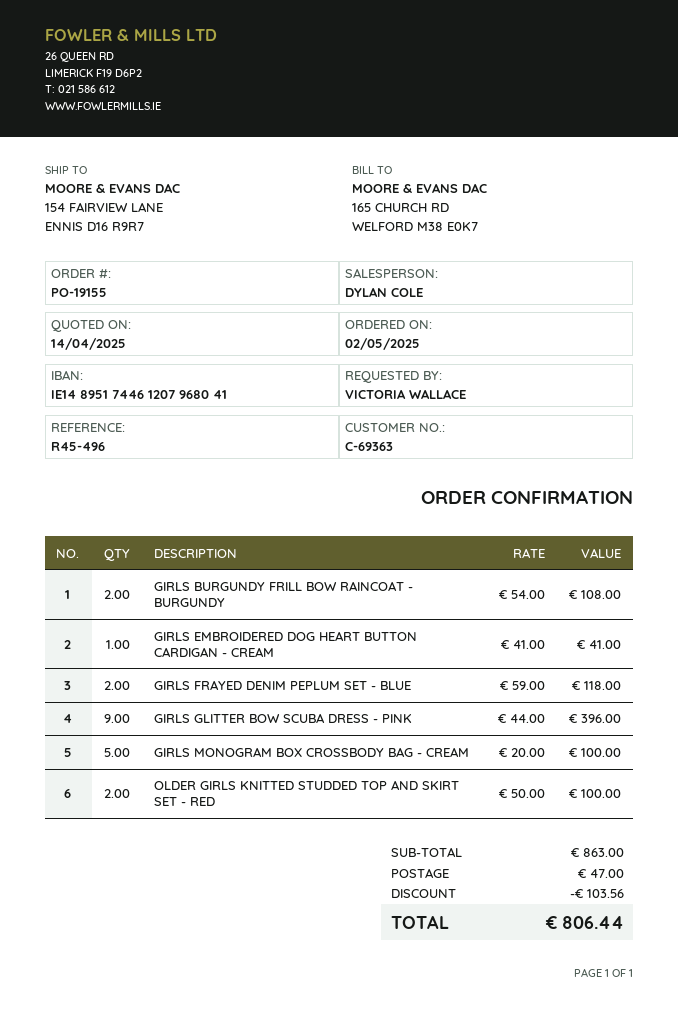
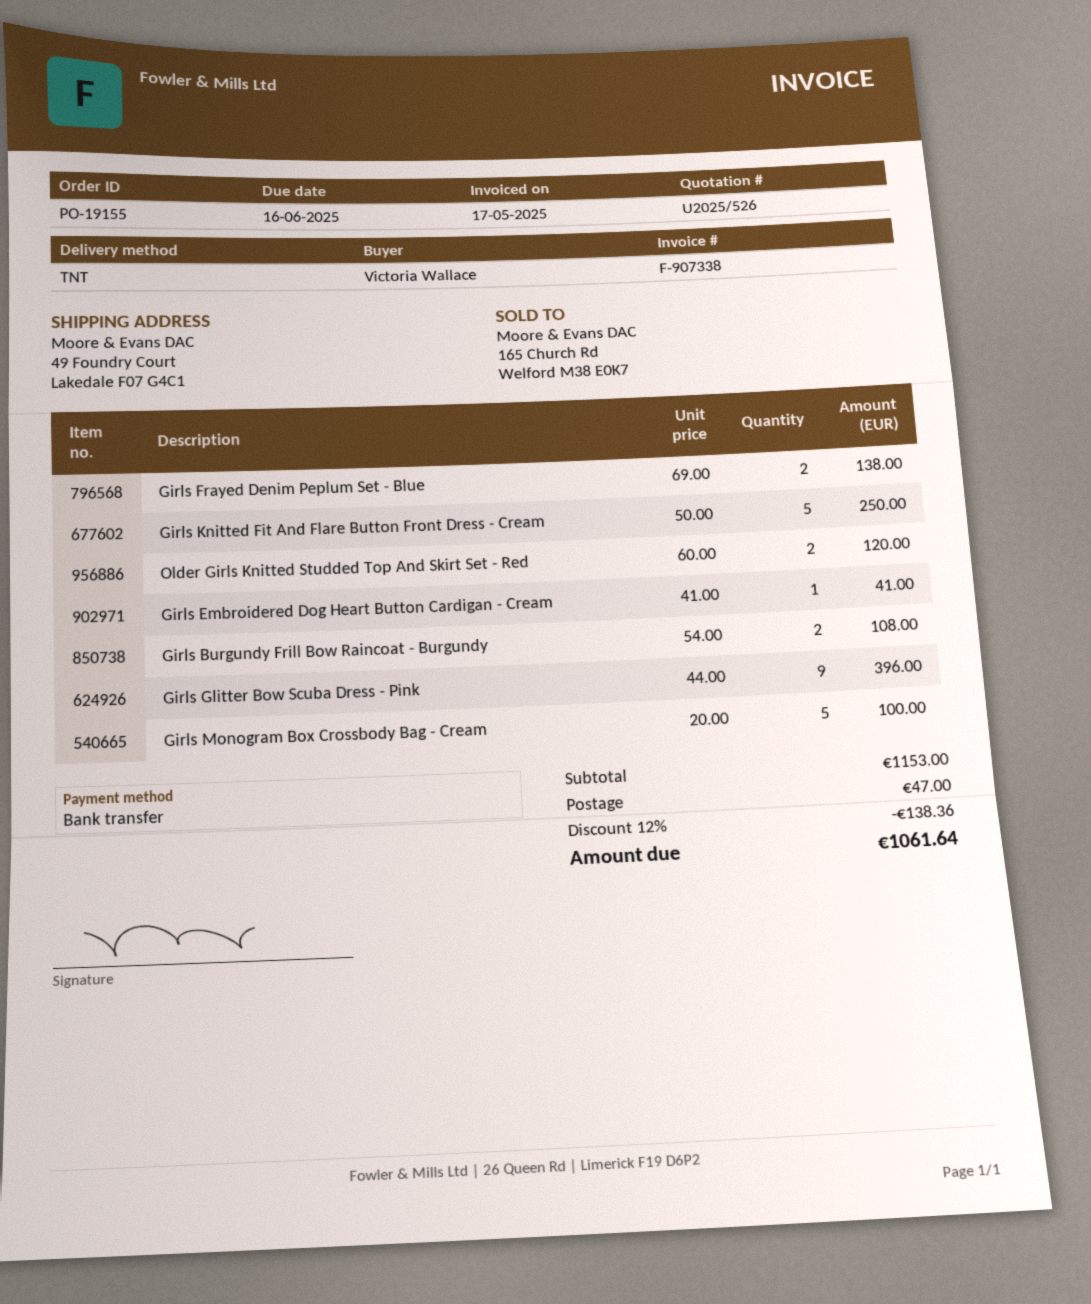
ship to: 154 FAIRVIEW LANE, ENNIS D16 R9R7 -> 49 Foundry Court, Lakedale F07 G4C1
GIRLS FRAYED DENIM PEPLUM SET - BLUE: 2 x 59.00 = 118.00 -> 2 x 69.00 = 138.00
OLDER GIRLS KNITTED STUDDED TOP AND SKIRT SET - RED: 2 x 50.00 = 100.00 -> 2 x 60.00 = 120.00
Girls Knitted Fit And Flare Button Front Dress - Cream: none -> 5 x 50.00 = 250.00
subtotal: 863.00 -> 1153.00
discount: 103.56 -> 138.36
total: 806.44 -> 1061.64

